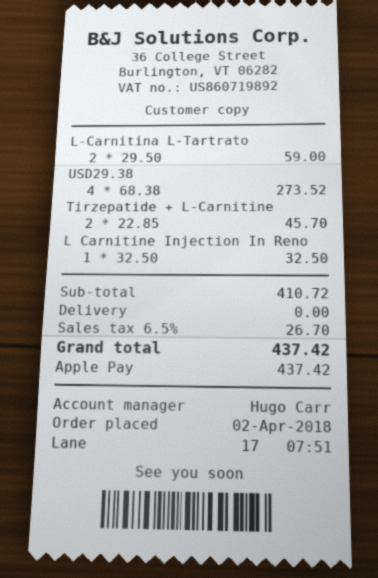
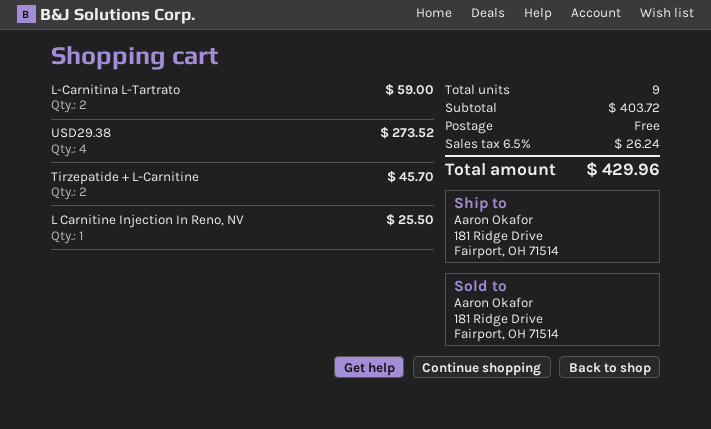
L Carnitine Injection In Reno: 1 for 32.50 -> 1 for 25.50
subtotal: 410.72 -> 403.72
tax: 6.5% = 26.70 -> 6.5% = 26.24
total: 437.42 -> 429.96

